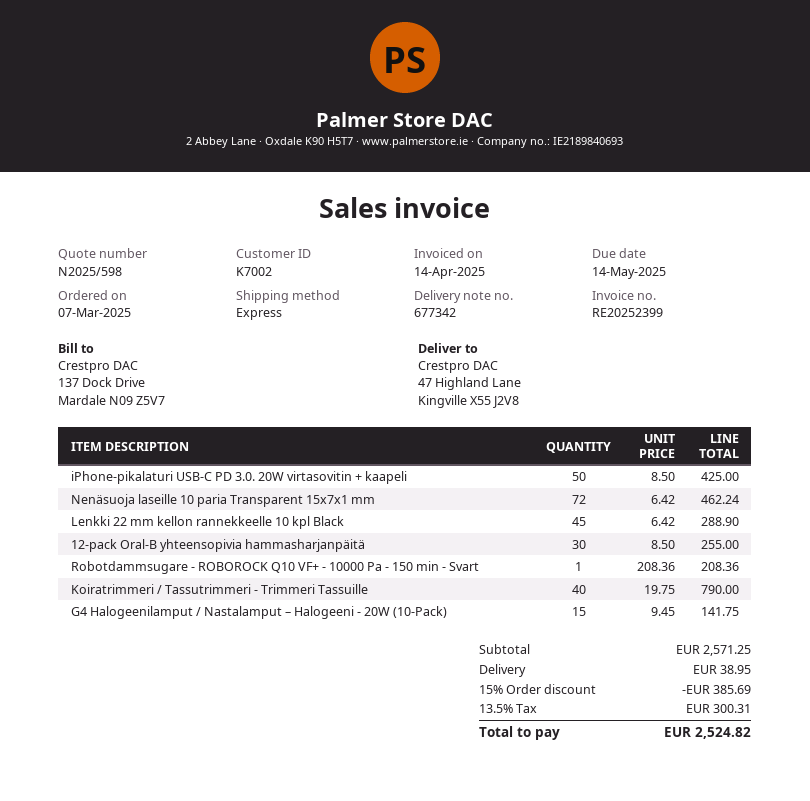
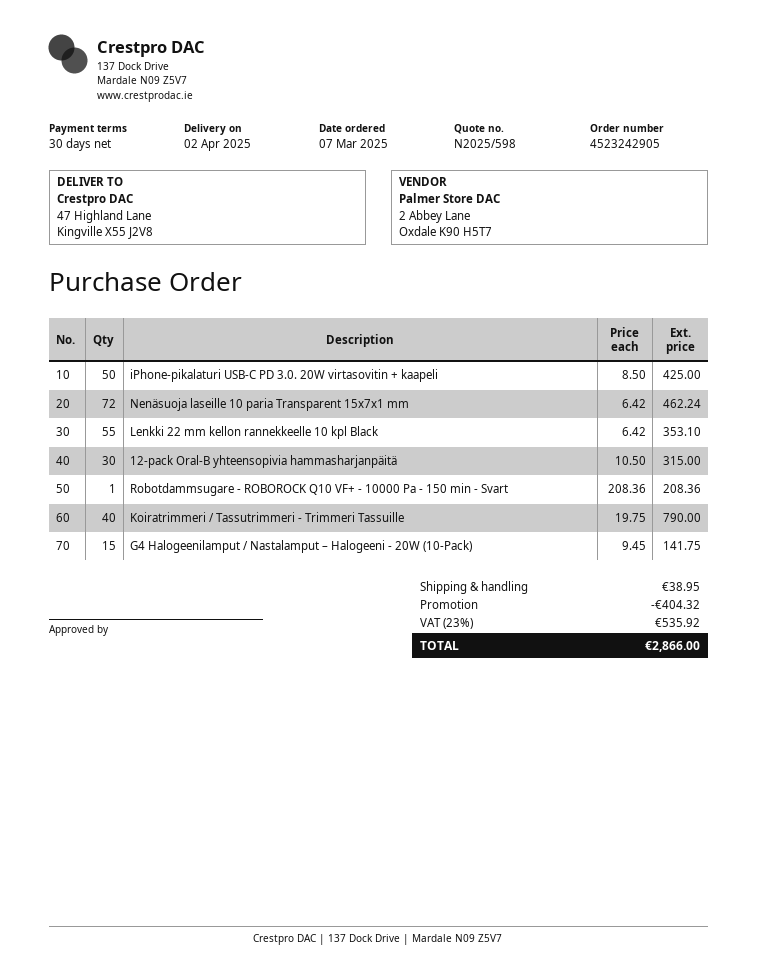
Lenkki 22 mm kellon rannekkeelle 10 kpl Black: 45 x 6.42 = 288.90 -> 55 x 6.42 = 353.10
12-pack Oral-B yhteensopivia hammasharjanpäitä: 30 x 8.50 = 255.00 -> 30 x 10.50 = 315.00
discount: 385.69 -> 404.32
tax: 13.5% = 300.31 -> 23% = 535.92
total: 2524.82 -> 2866.00

